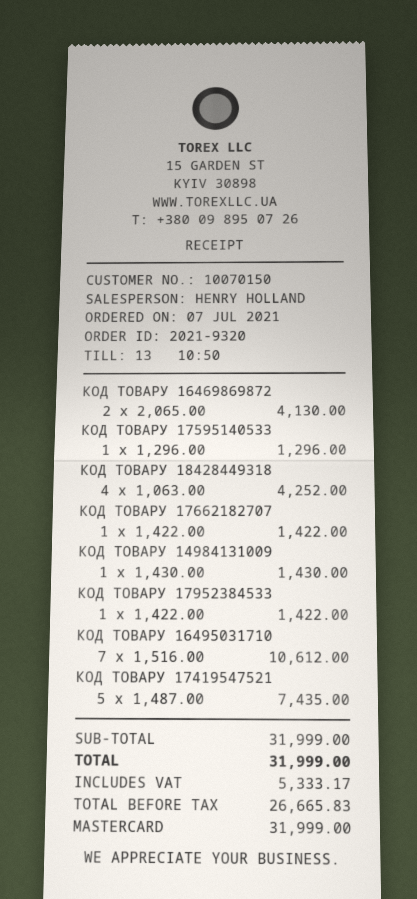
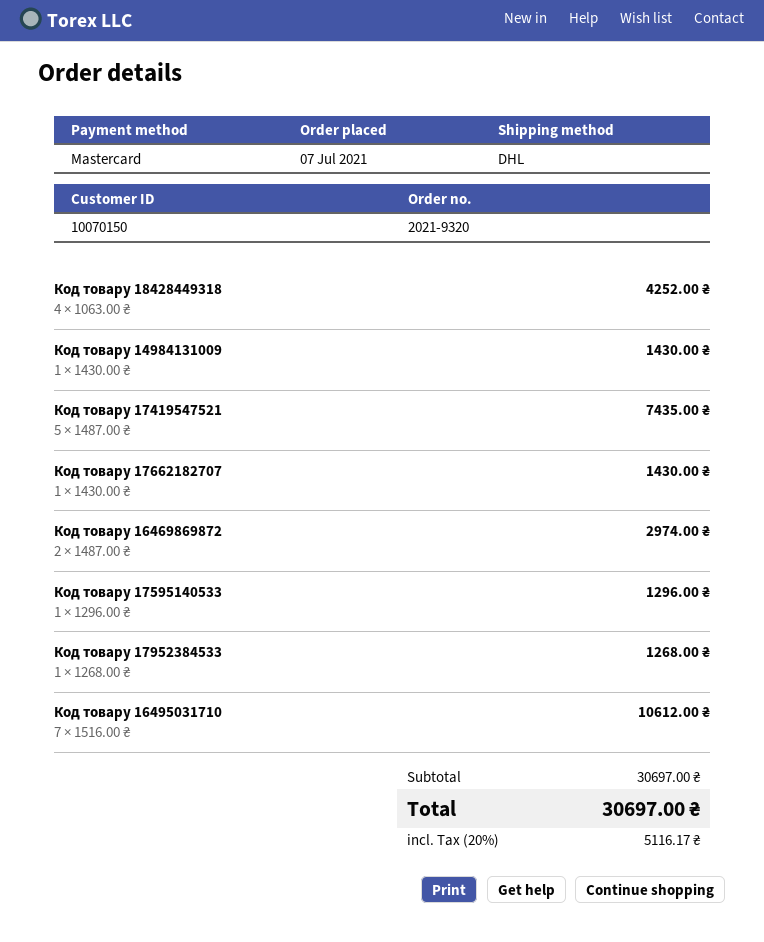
КОД ТОВАРУ 16469869872: 2 x 2065.00 = 4130.00 -> 2 x 1487.00 = 2974.00
КОД ТОВАРУ 17662182707: 1 x 1422.00 = 1422.00 -> 1 x 1430.00 = 1430.00
КОД ТОВАРУ 17952384533: 1 x 1422.00 = 1422.00 -> 1 x 1268.00 = 1268.00
subtotal: 31999.00 -> 30697.00
tax: 5333.17 -> 5116.17
total: 31999.00 -> 30697.00

